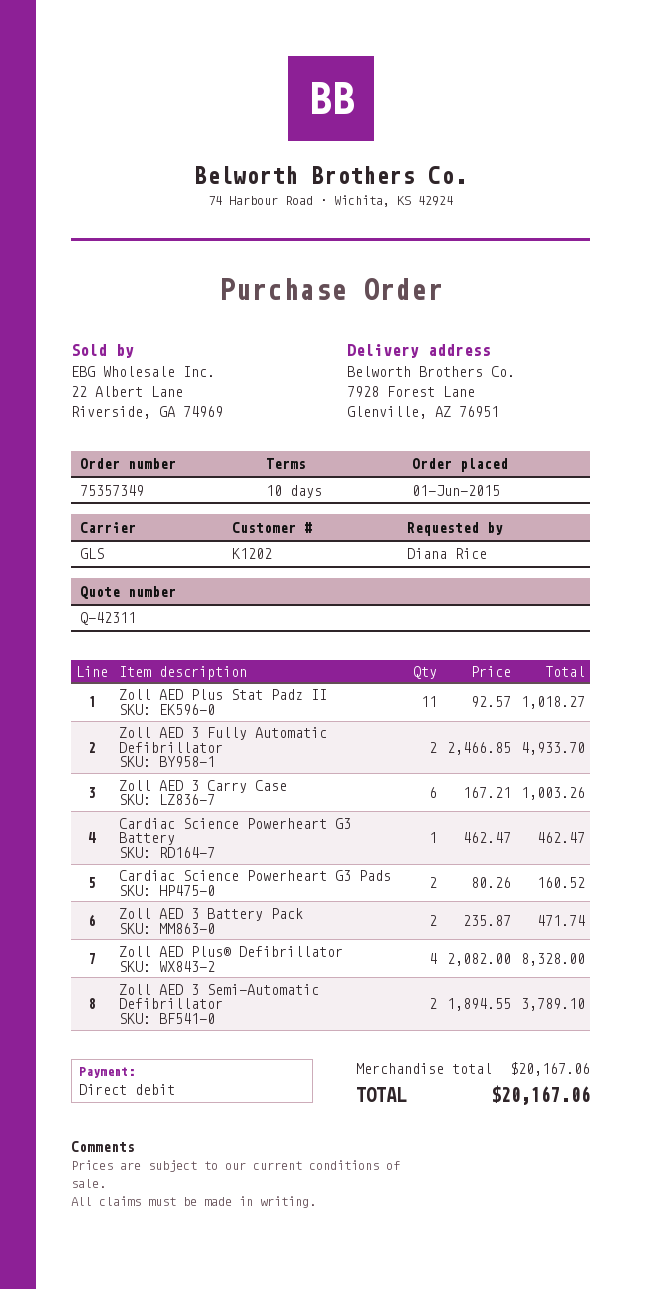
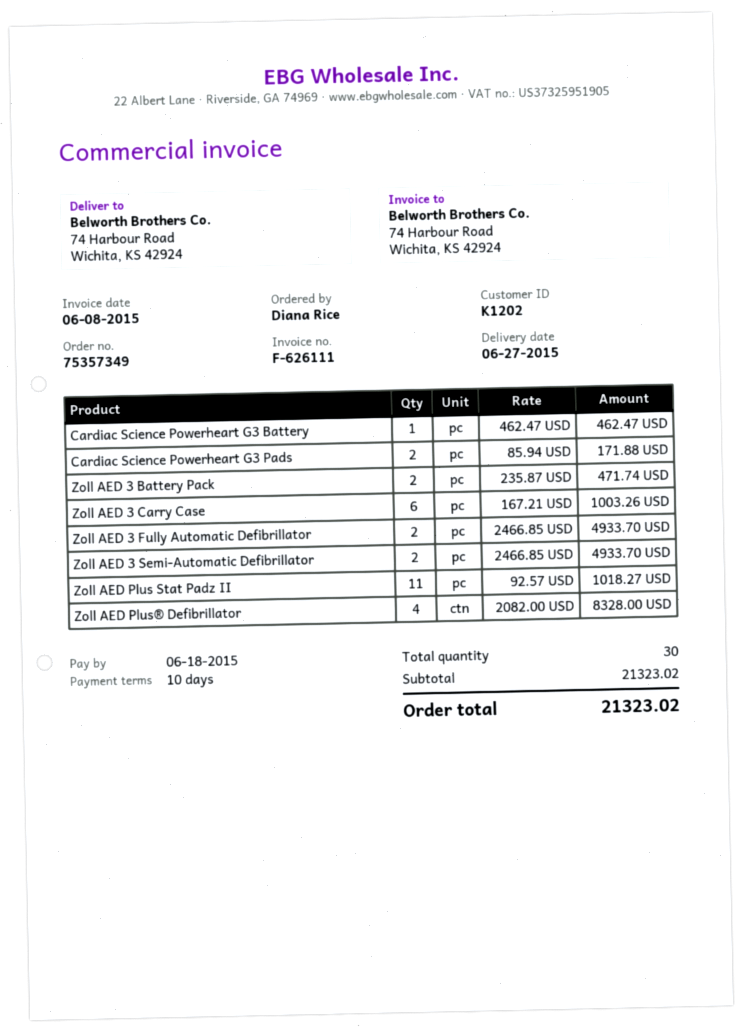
ship to: 7928 Forest Lane, Glenville, AZ 76951 -> 74 Harbour Road, Wichita, KS 42924
Cardiac Science Powerheart G3 Pads: 2 x 80.26 = 160.52 -> 2 x 85.94 = 171.88
Zoll AED 3 Semi-Automatic Defibrillator: 2 x 1894.55 = 3789.10 -> 2 x 2466.85 = 4933.70
subtotal: 20167.06 -> 21323.02
total: 20167.06 -> 21323.02

